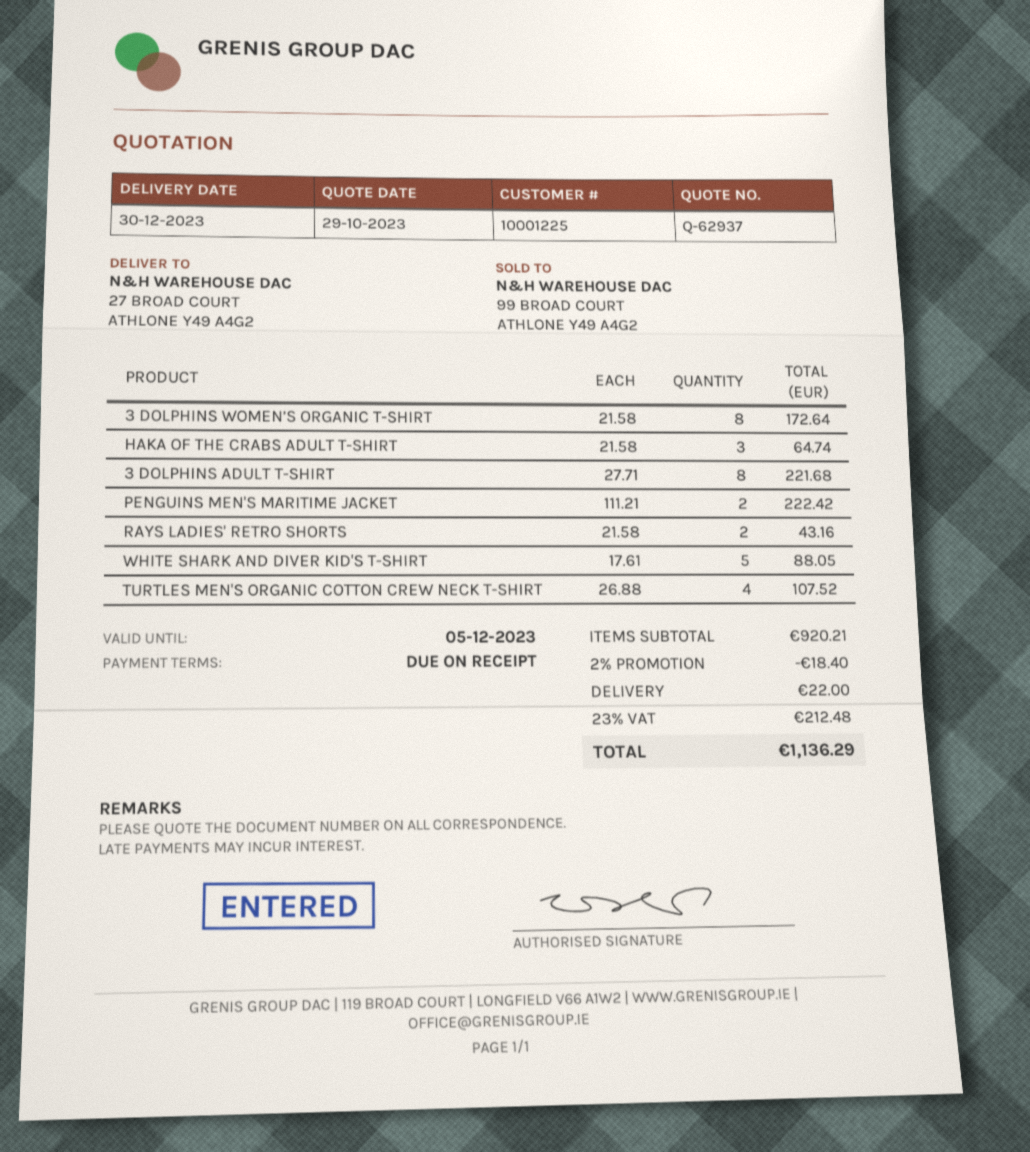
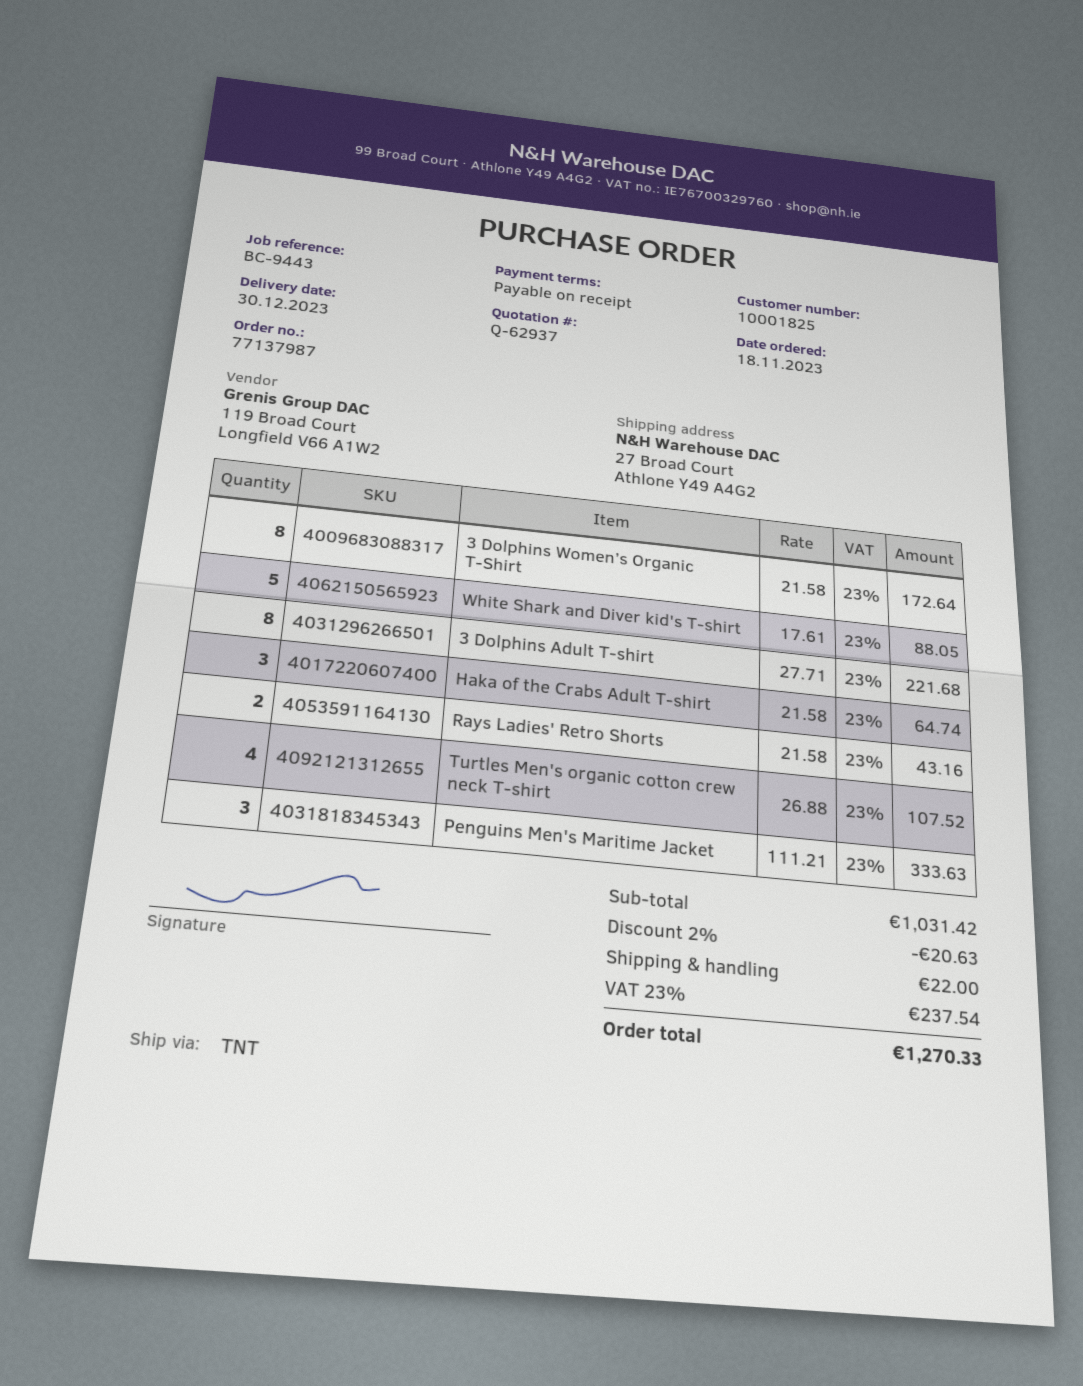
customer number: 10001225 -> 10001825
PENGUINS MEN'S MARITIME JACKET: 2 x 111.21 = 222.42 -> 3 x 111.21 = 333.63
subtotal: 920.21 -> 1031.42
discount: 2% = 18.40 -> 2% = 20.63
tax: 23% = 212.48 -> 23% = 237.54
total: 1136.29 -> 1270.33

